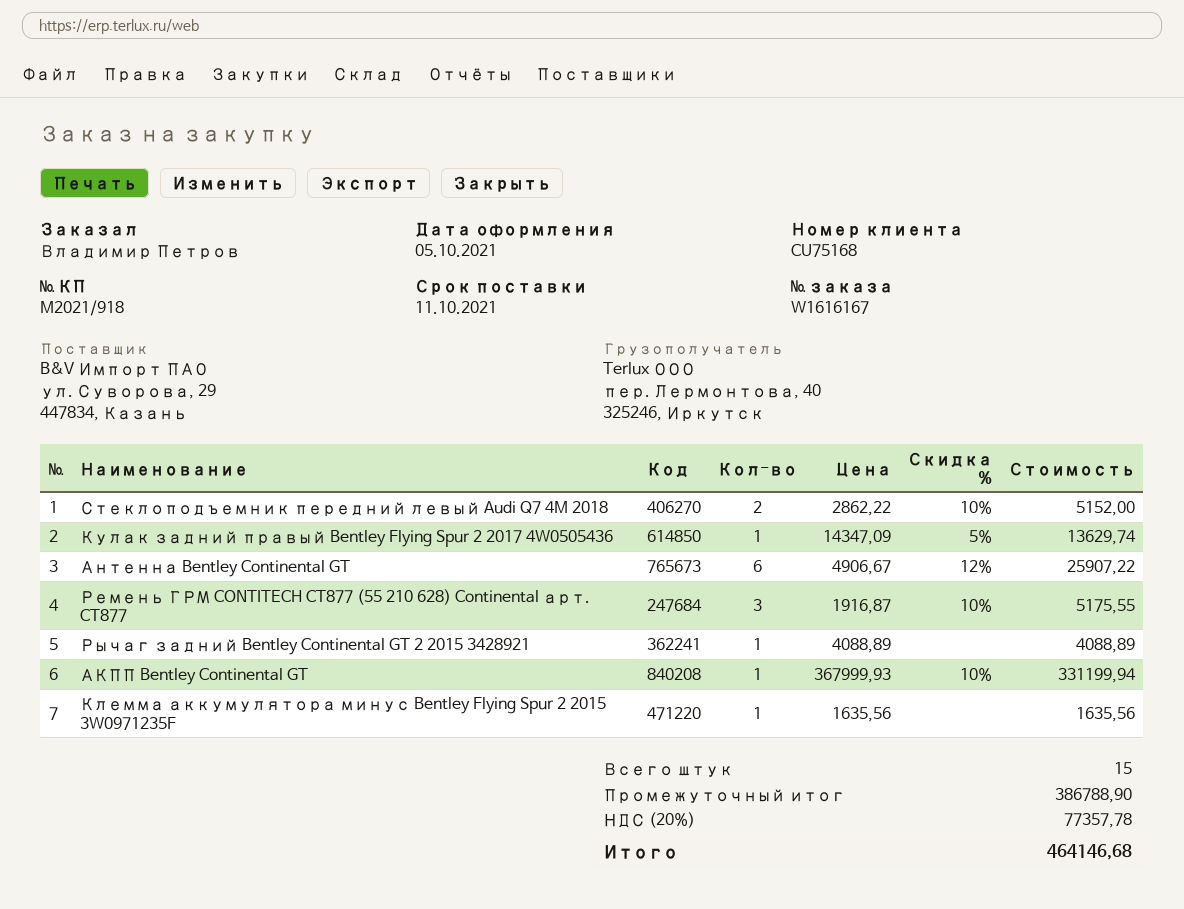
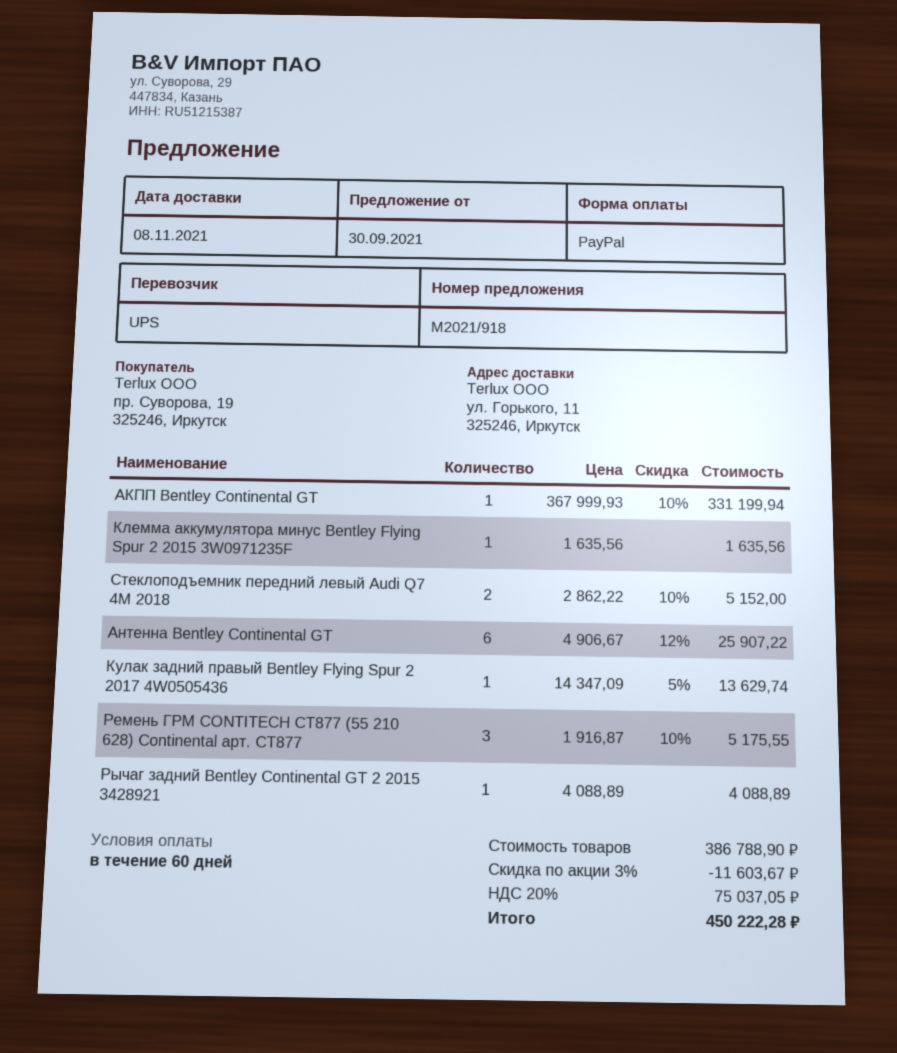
delivery date: 2021-10-11 -> 2021-11-08
ship to: пер. Лермонтова, 40, 325246, Иркутск -> ул. Горького, 11, 325246, Иркутск
discount: none -> 3% = 11603.67
tax: 20% = 77357.78 -> 20% = 75037.05
total: 464146.68 -> 450222.28

